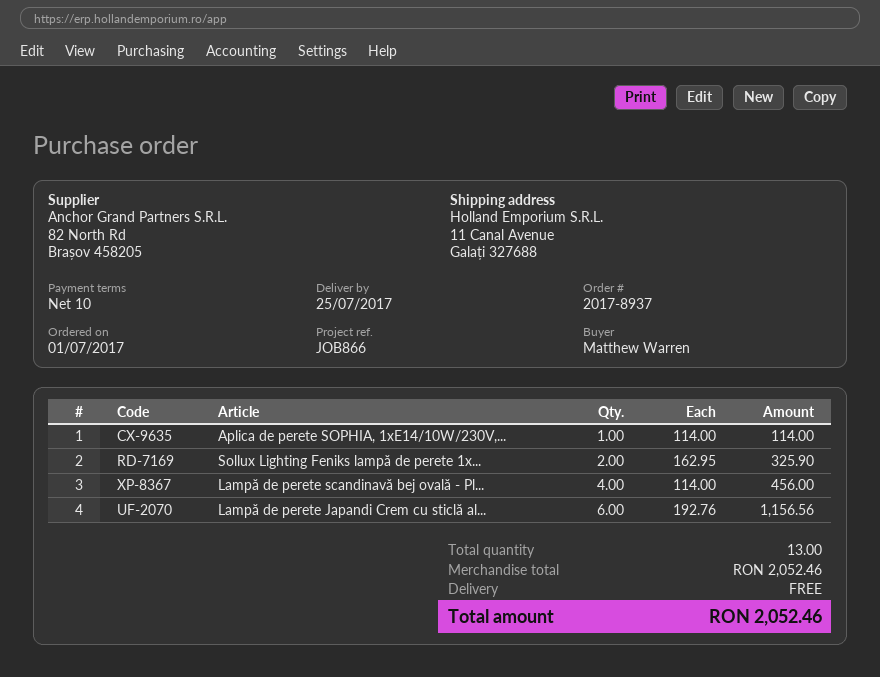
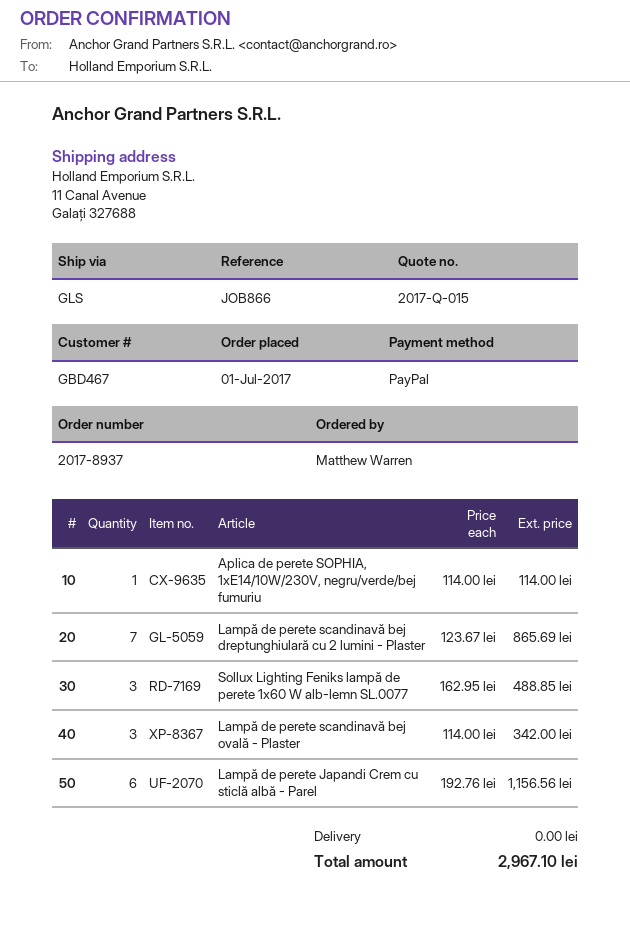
Sollux Lighting Feniks lampă de perete 1x...: 2 x 162.95 = 325.90 -> 3 x 162.95 = 488.85
Lampă de perete scandinavă bej ovală - Pl...: 4 x 114.00 = 456.00 -> 3 x 114.00 = 342.00
Lampă de perete scandinavă bej dreptunghiulară cu 2 lumini - Plaster: none -> 7 x 123.67 = 865.69
total: 2052.46 -> 2967.10

